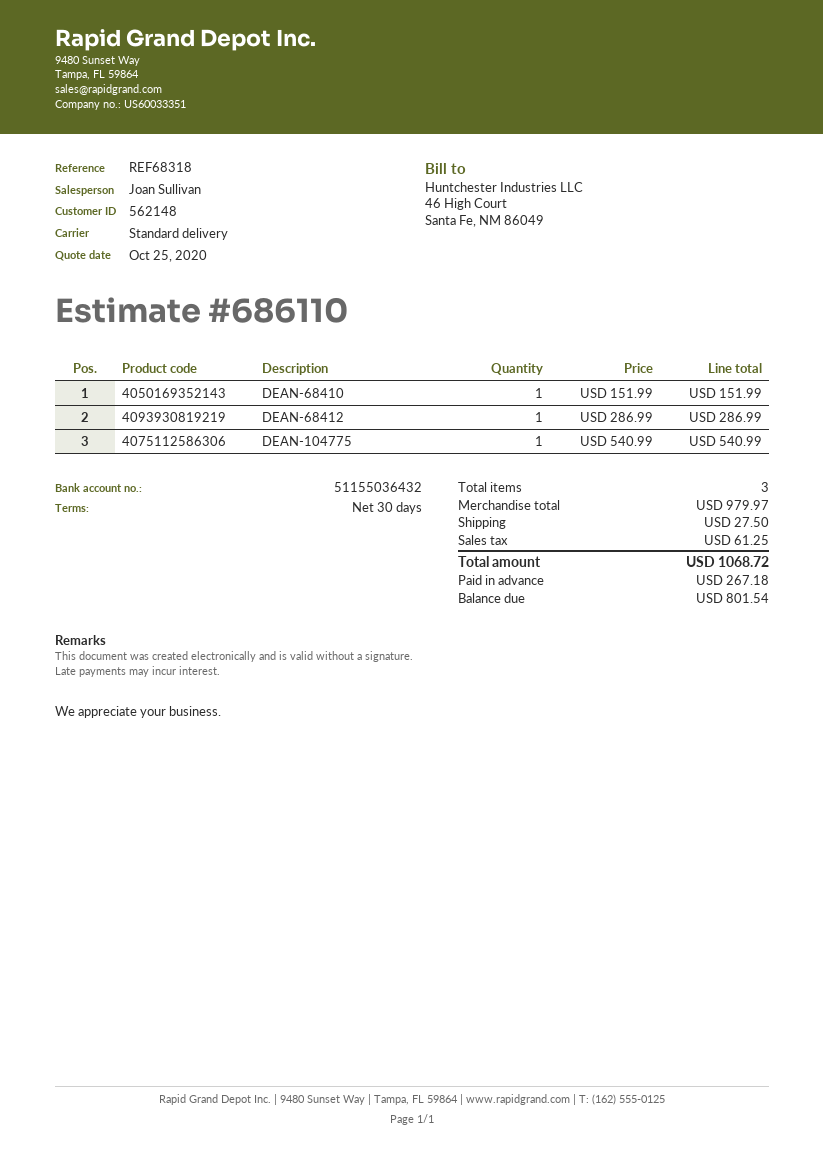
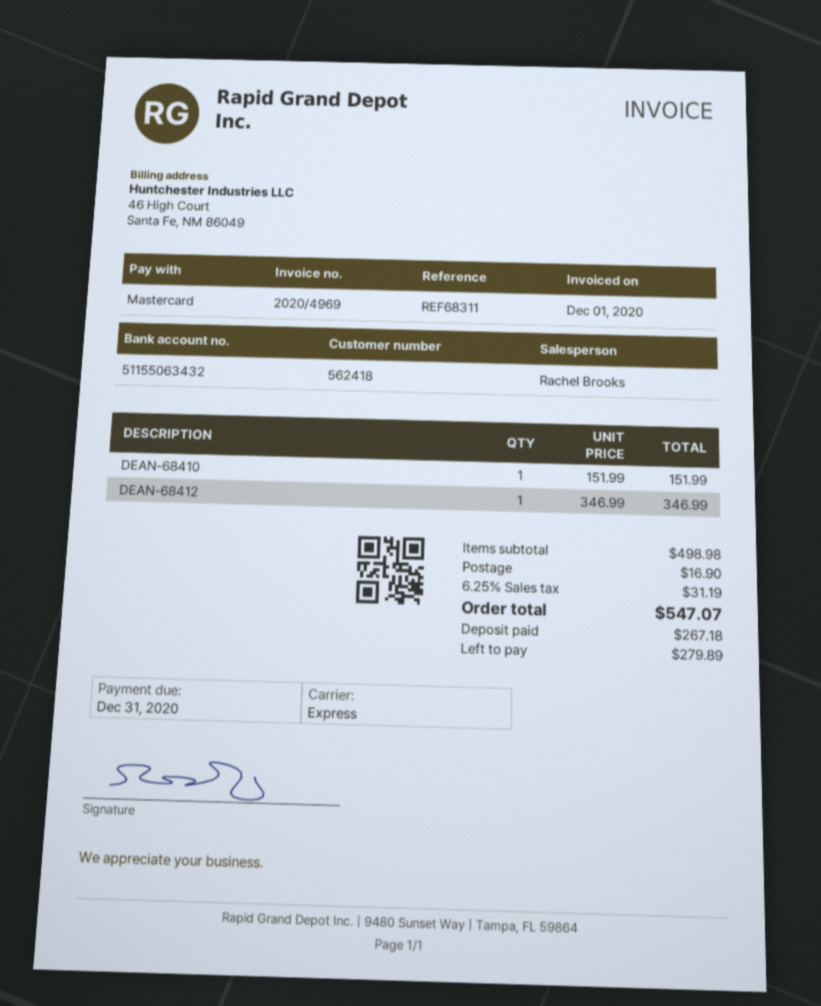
customer number: 562148 -> 562418
reference: REF68318 -> REF68311
sales rep: Joan Sullivan -> Rachel Brooks
bank account: 51155036432 -> 51155063432
shipping method: standard -> express
DEAN-68412: 1 x 286.99 = 286.99 -> 1 x 346.99 = 346.99
DEAN-104775: 1 x 540.99 = 540.99 -> none
subtotal: 979.97 -> 498.98
shipping: 27.50 -> 16.90
tax: 61.25 -> 31.19
total: 1068.72 -> 547.07
balance: 801.54 -> 279.89

